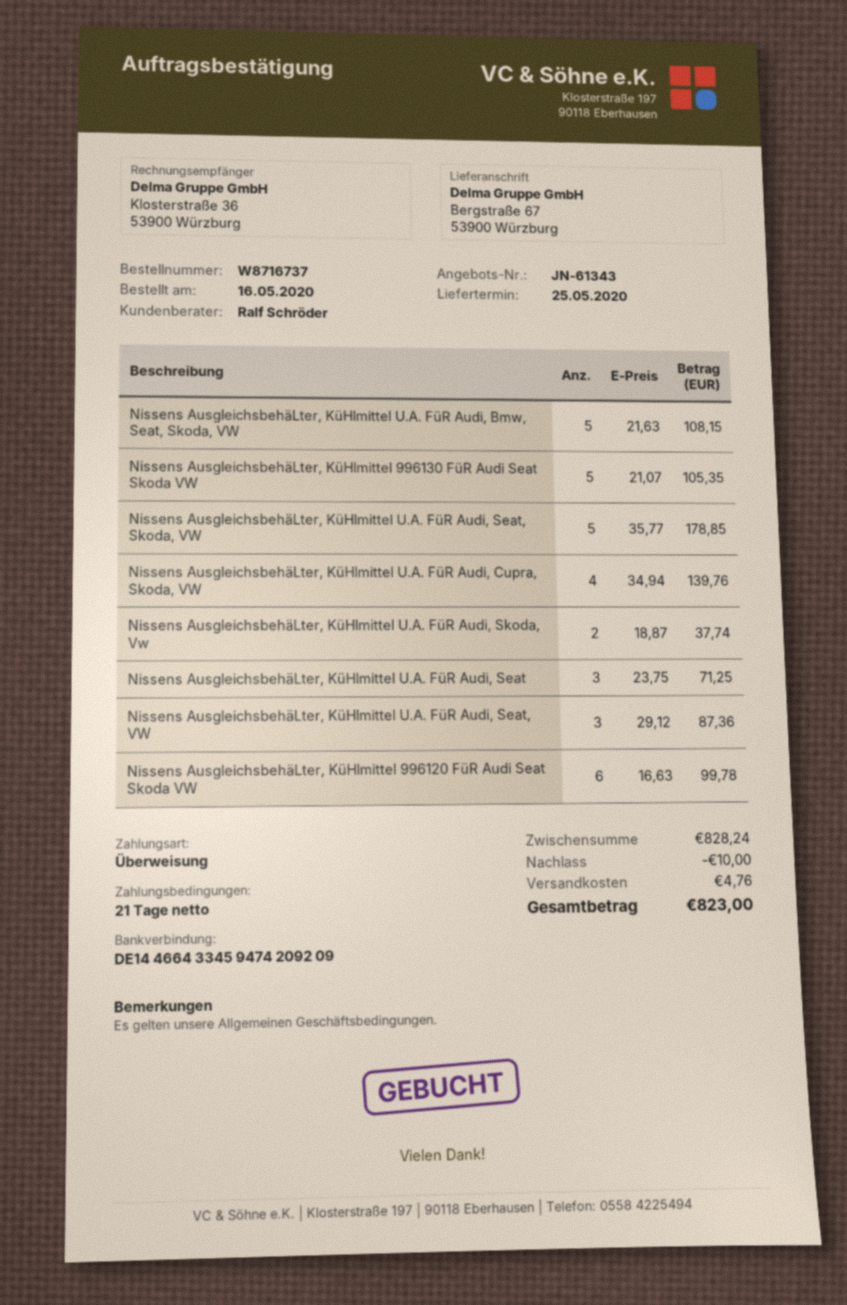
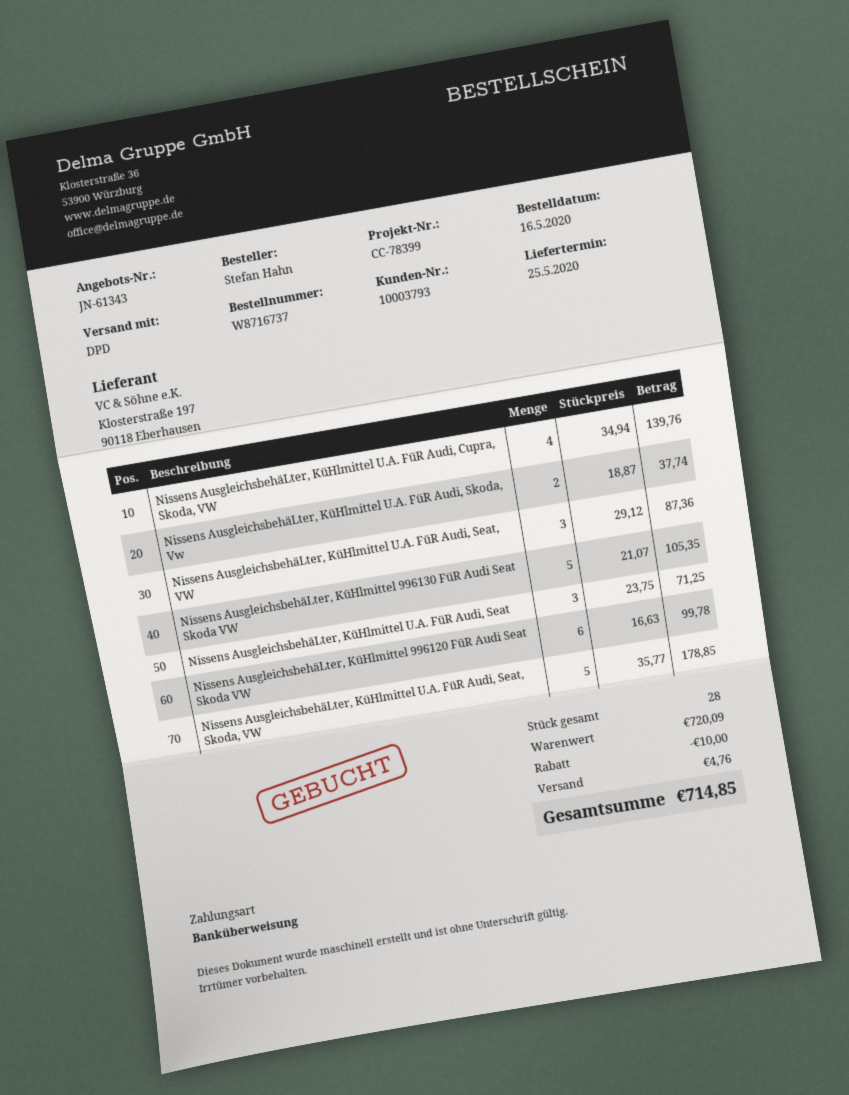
Nissens AusgleichsbehäLter, KüHlmittel U.A. FüR Audi, Bmw, Seat, Skoda, VW: 5 x 21.63 = 108.15 -> none
subtotal: 828.24 -> 720.09
total: 823.00 -> 714.85

